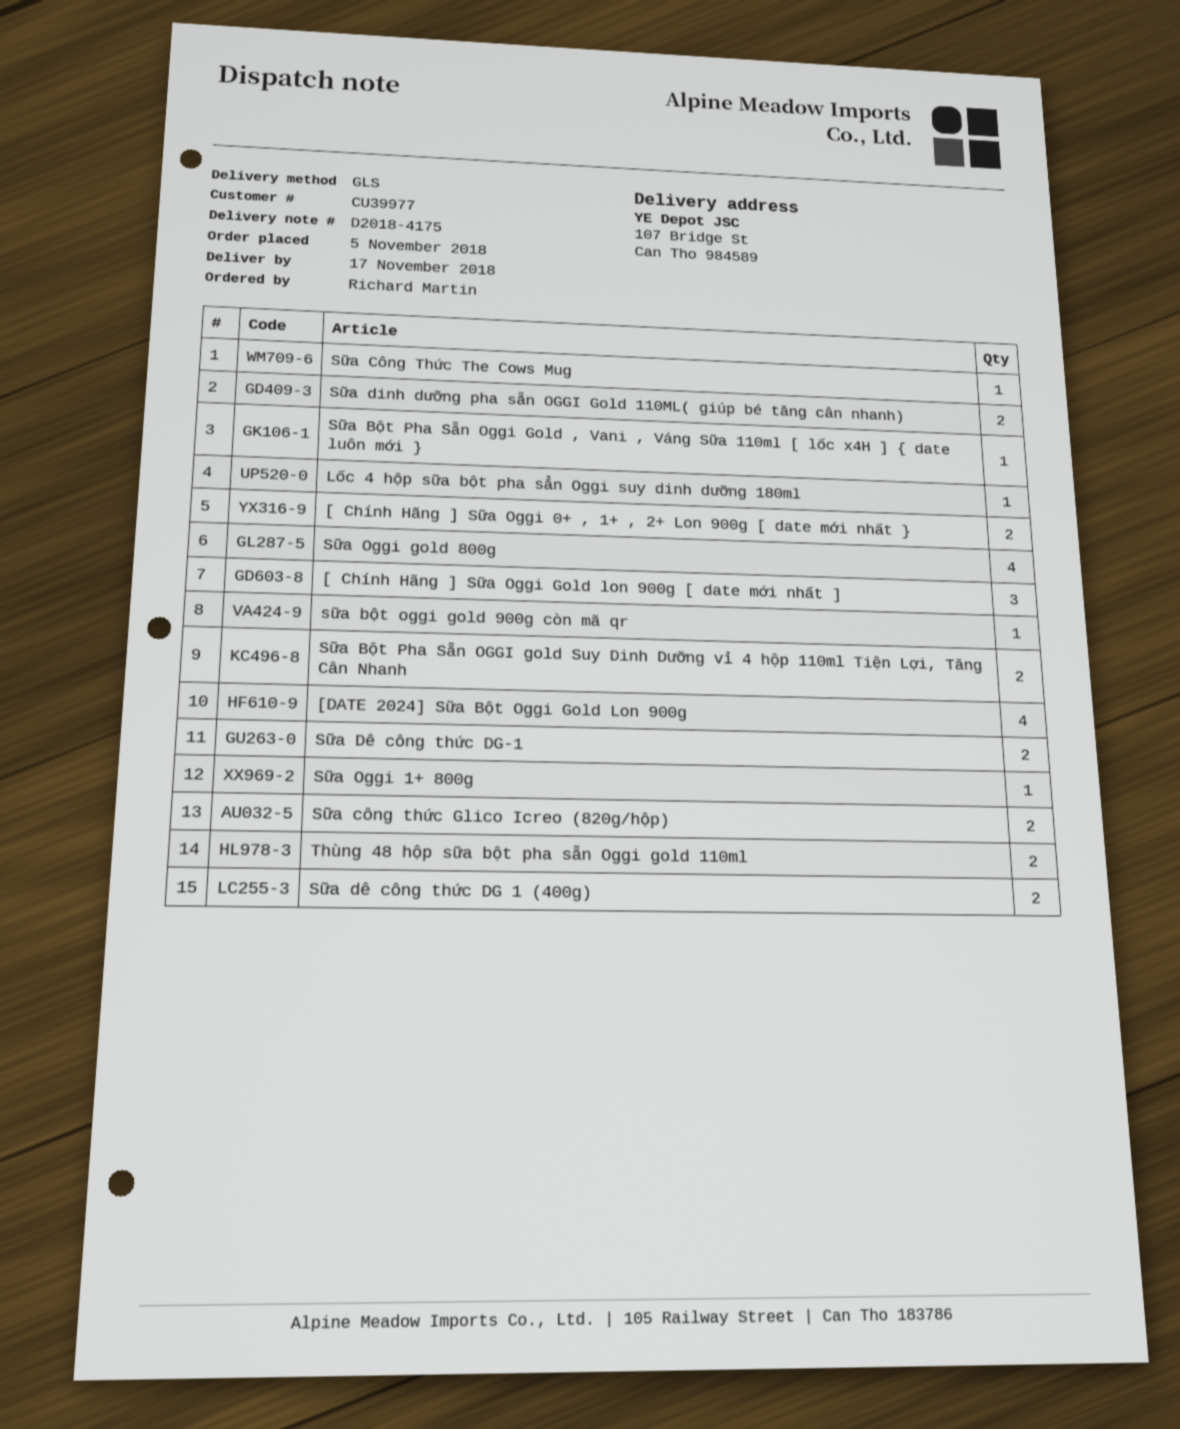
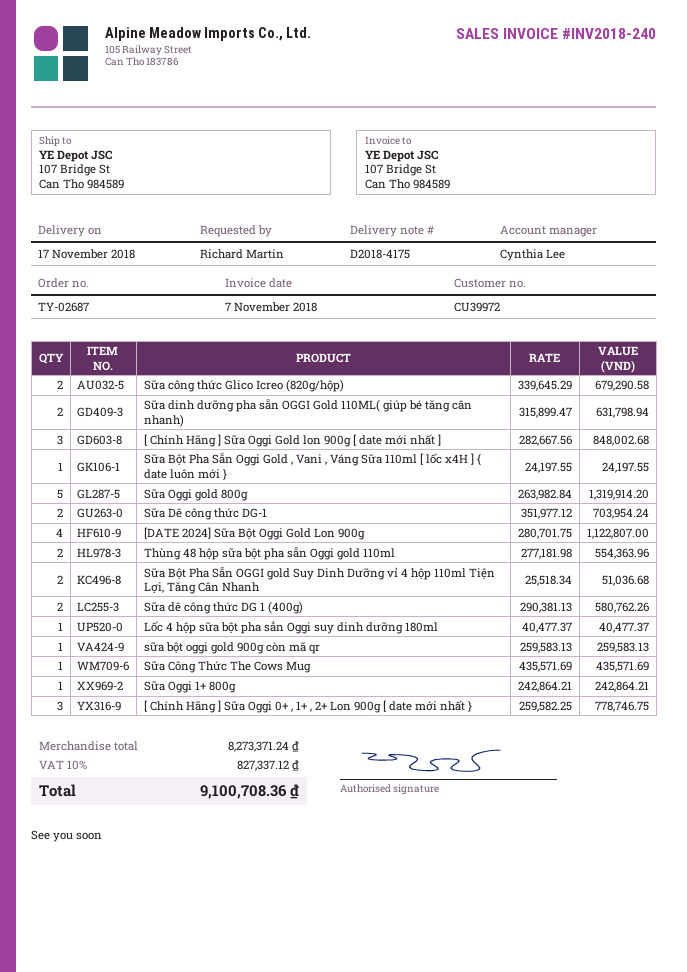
customer number: CU39977 -> CU39972
[ Chính Hãng ] Sữa Oggi 0+ , 1+ , 2+ Lon 900g [ date mới nhất }: 2 -> 3
Sữa Oggi gold 800g: 4 -> 5

